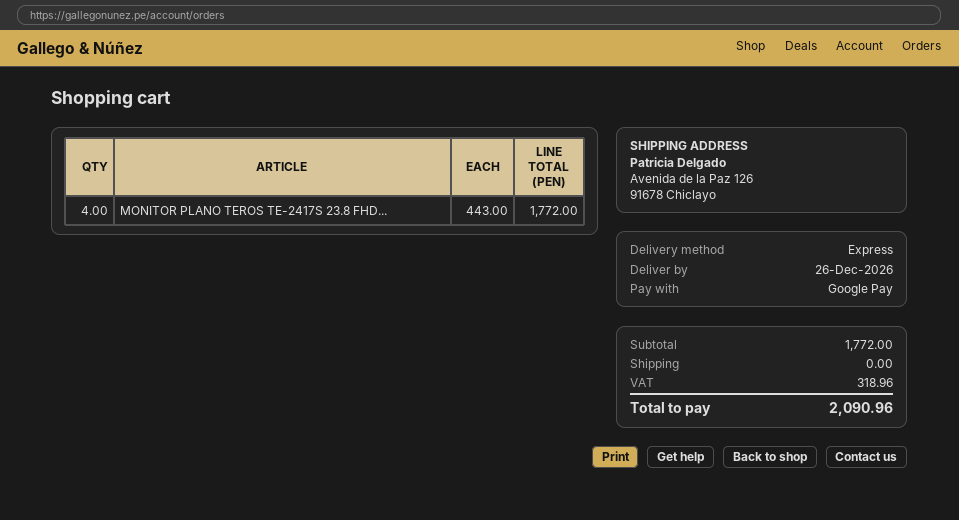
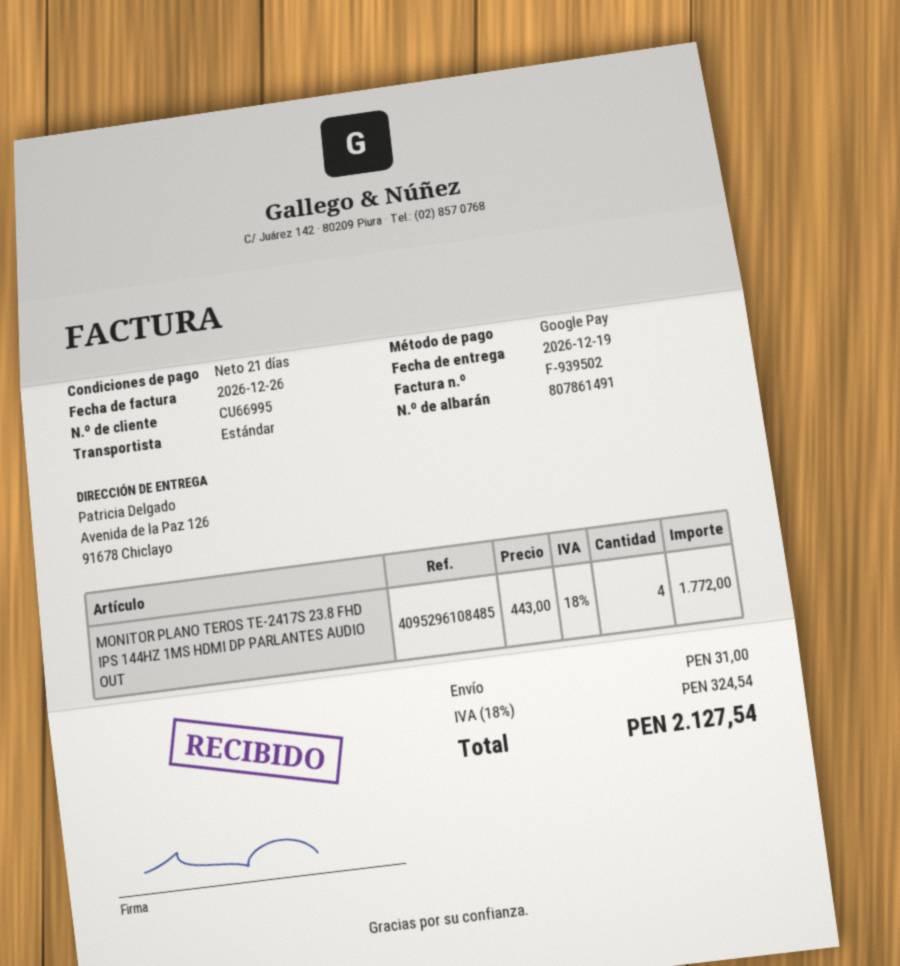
delivery date: 2026-12-26 -> 2026-12-19
shipping method: express -> standard
shipping: 0.00 -> 31.00
tax: 318.96 -> 324.54
total: 2090.96 -> 2127.54

